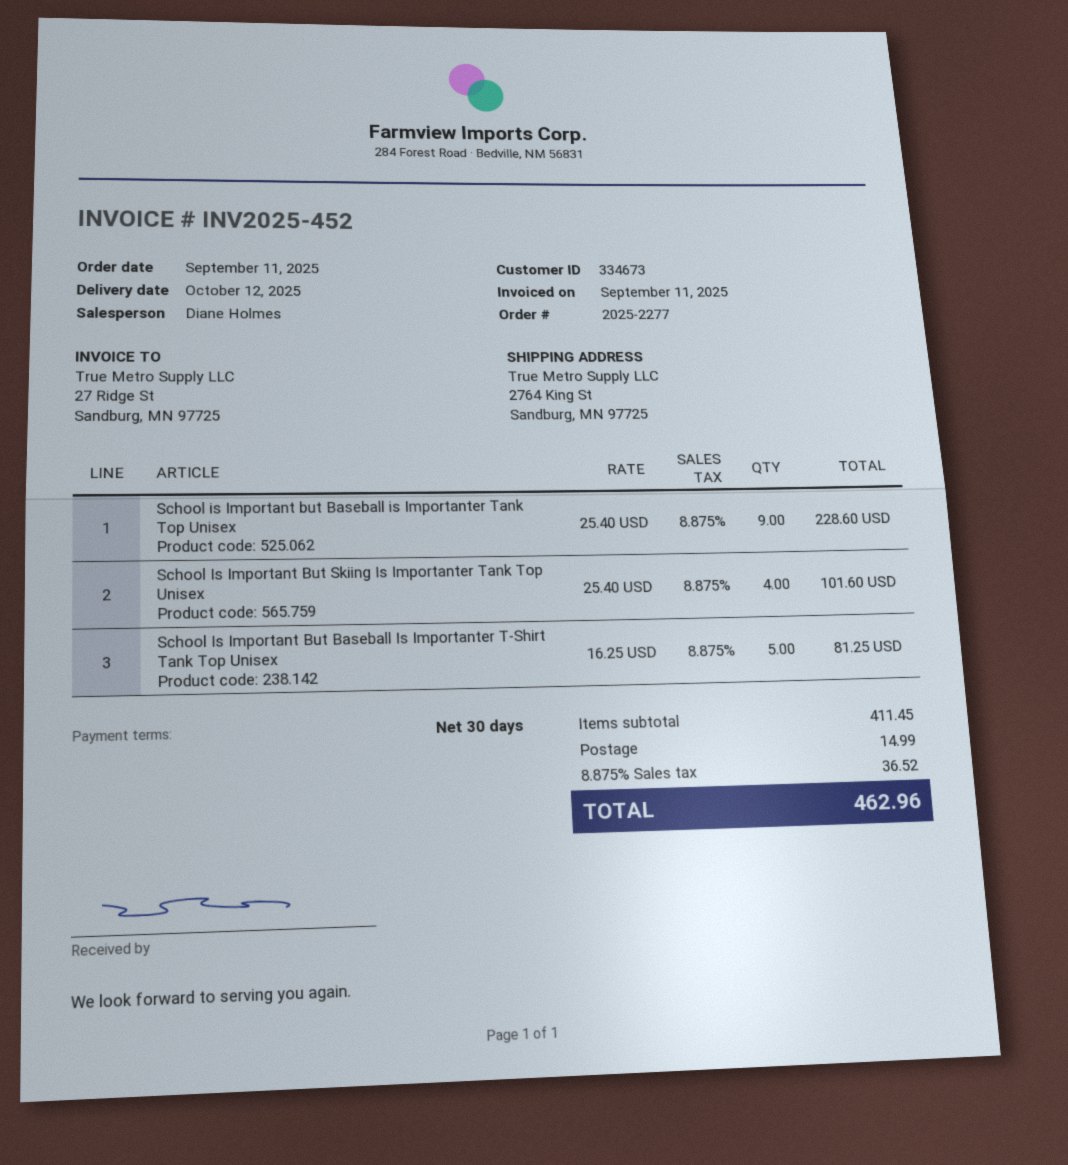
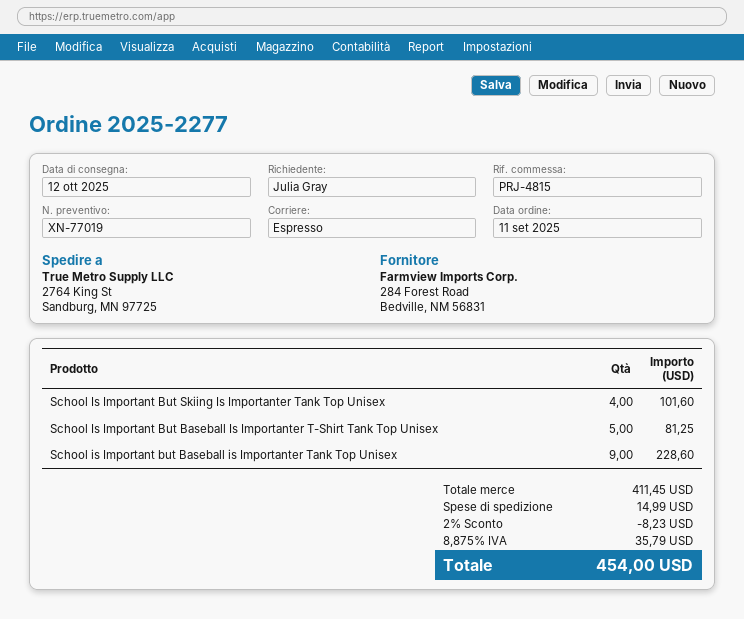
discount: none -> 2% = 8.23
tax: 8.875% = 36.52 -> 8.875% = 35.79
total: 462.96 -> 454.00

